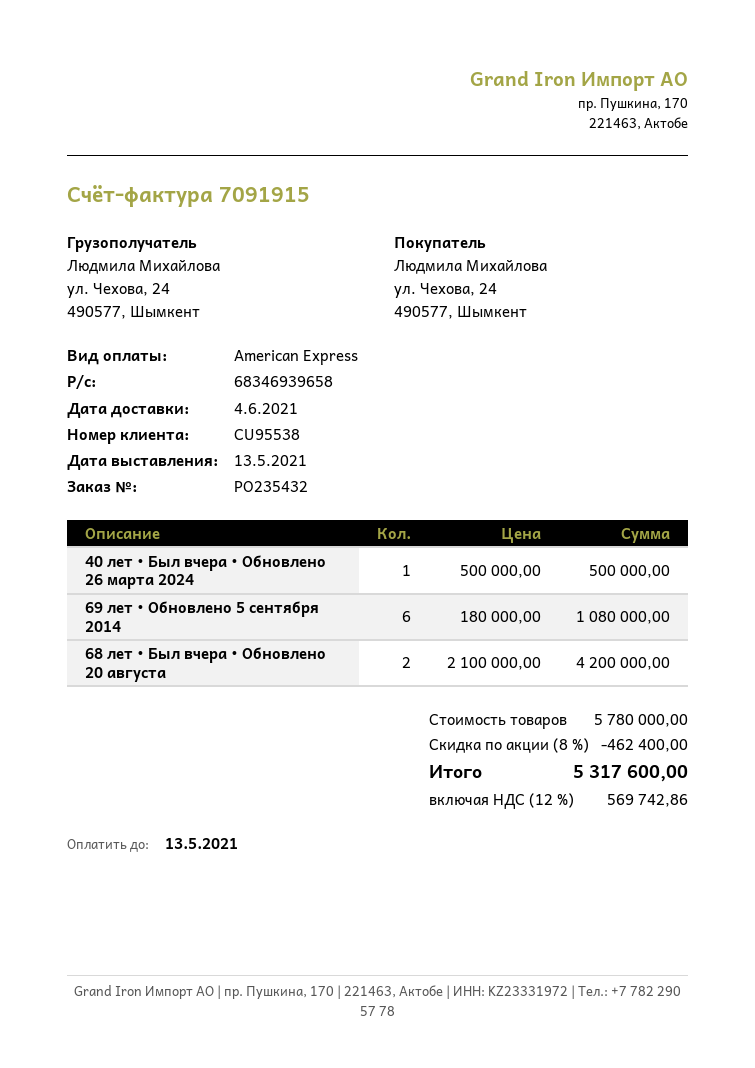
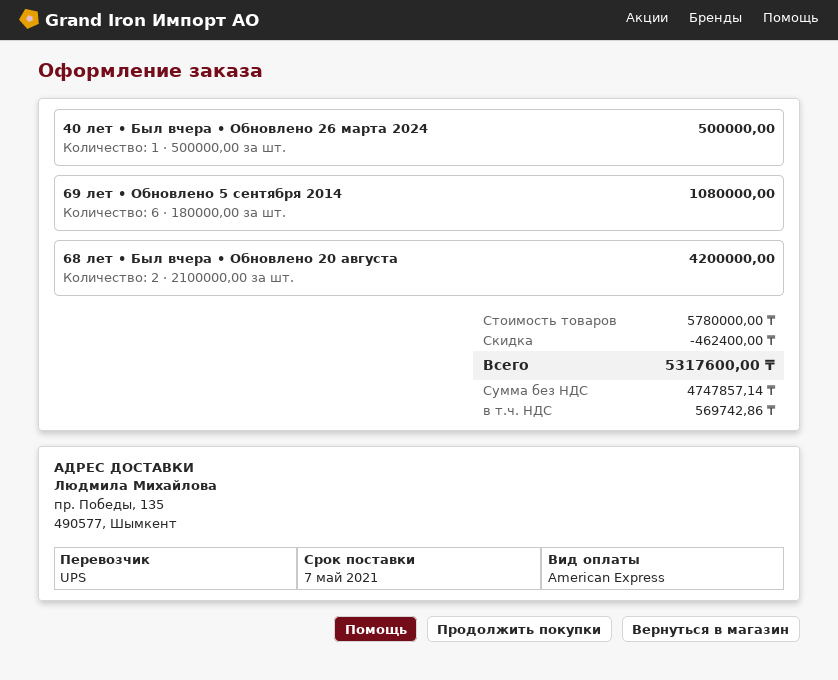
delivery date: 2021-06-04 -> 2021-05-07
ship to: ул. Чехова, 24, 490577, Шымкент -> пр. Победы, 135, 490577, Шымкент

